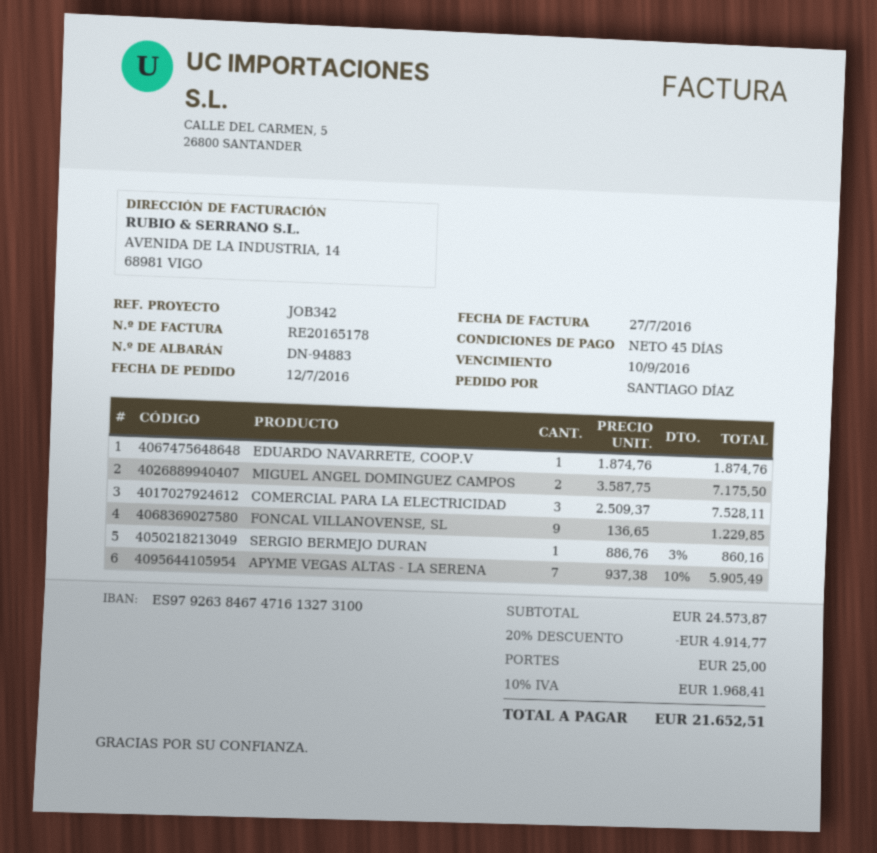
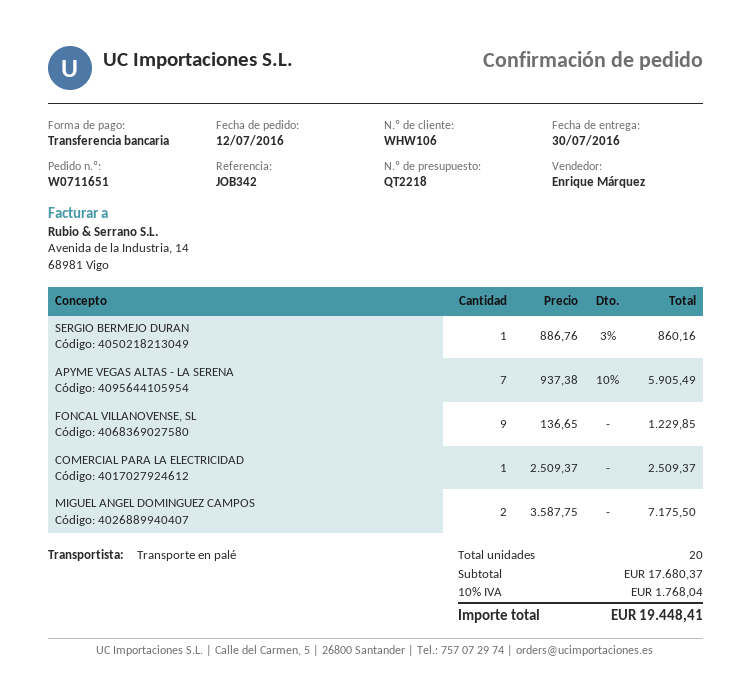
EDUARDO NAVARRETE, COOP.V: 1 x 1874.76 = 1874.76 -> none
COMERCIAL PARA LA ELECTRICIDAD: 3 x 2509.37 = 7528.11 -> 1 x 2509.37 = 2509.37
subtotal: 24573.87 -> 17680.37
discount: 20% = 4914.77 -> none
shipping: 25.00 -> none
tax: 10% = 1968.41 -> 10% = 1768.04
total: 21652.51 -> 19448.41

